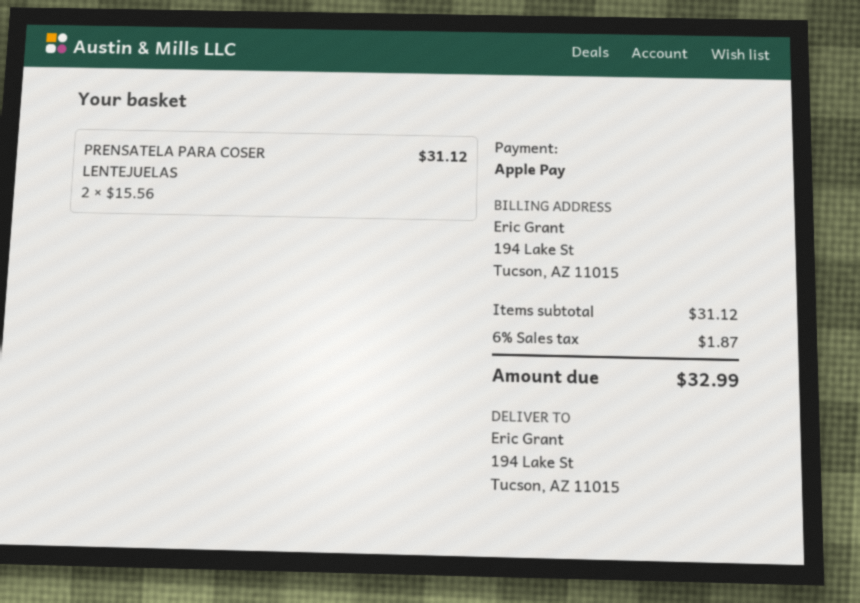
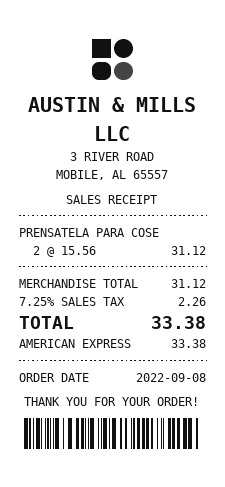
payment method: Apple Pay -> American Express
tax: 6% = 1.87 -> 7.25% = 2.26
total: 32.99 -> 33.38

